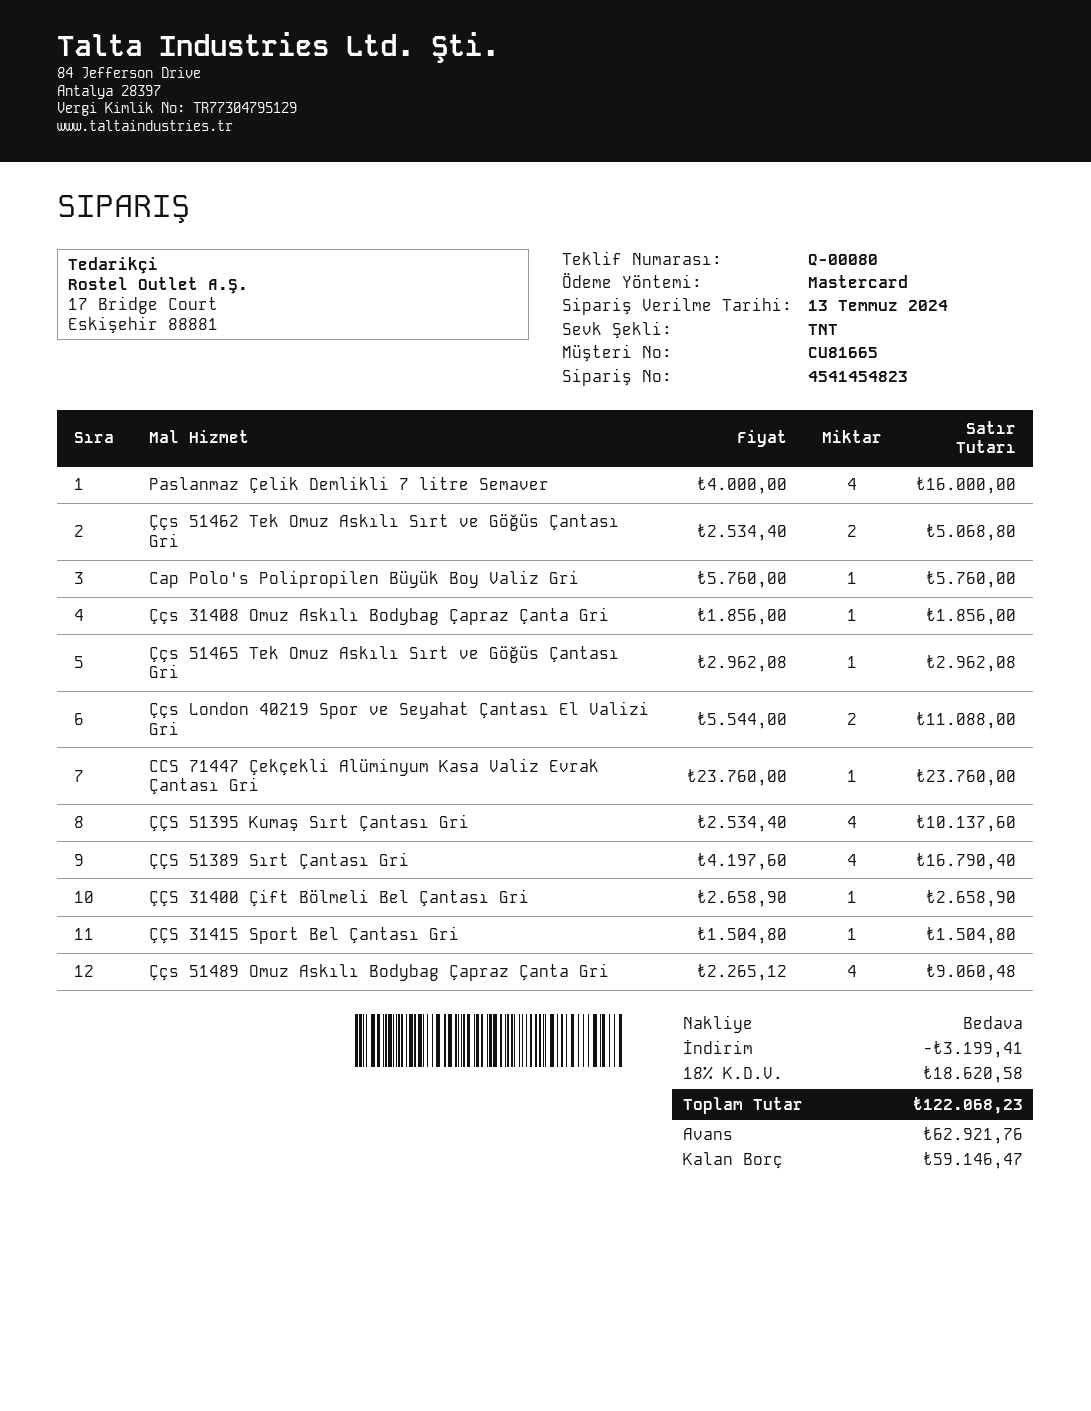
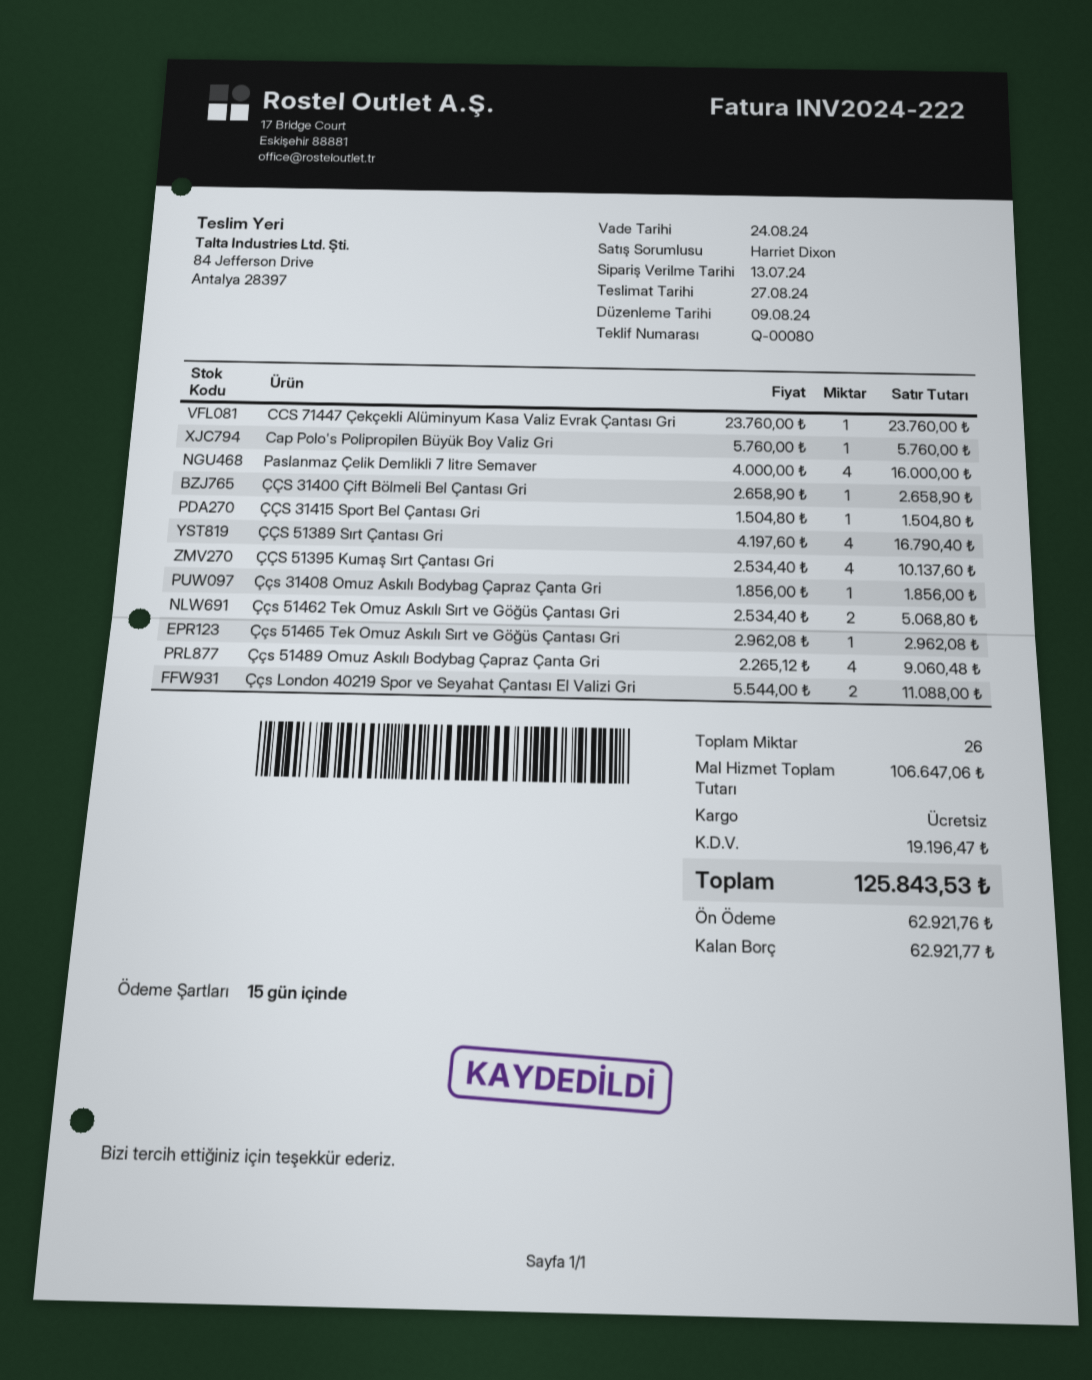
discount: 3199.41 -> none
tax: 18620.58 -> 19196.47
total: 122068.23 -> 125843.53
balance: 59146.47 -> 62921.77

